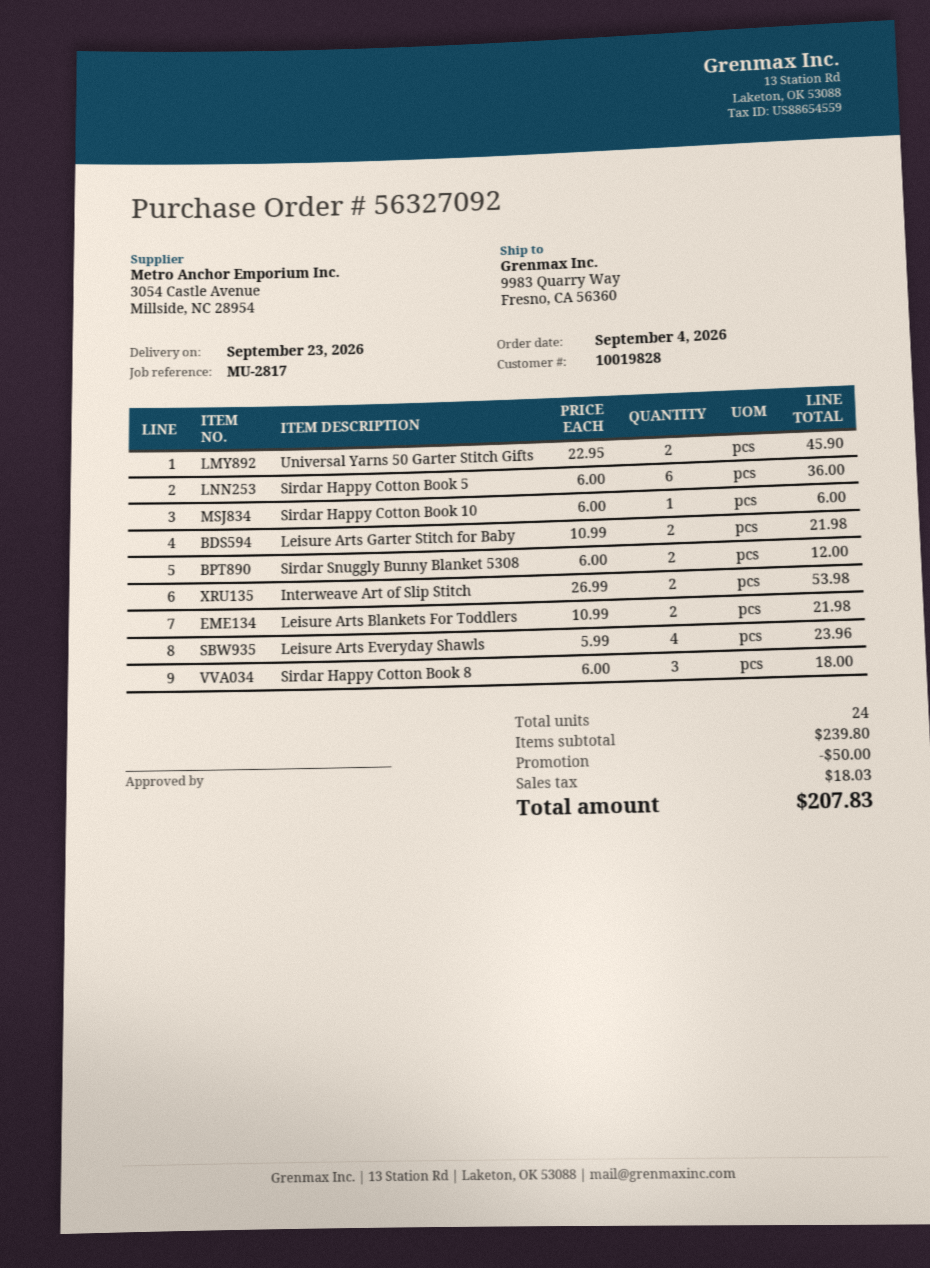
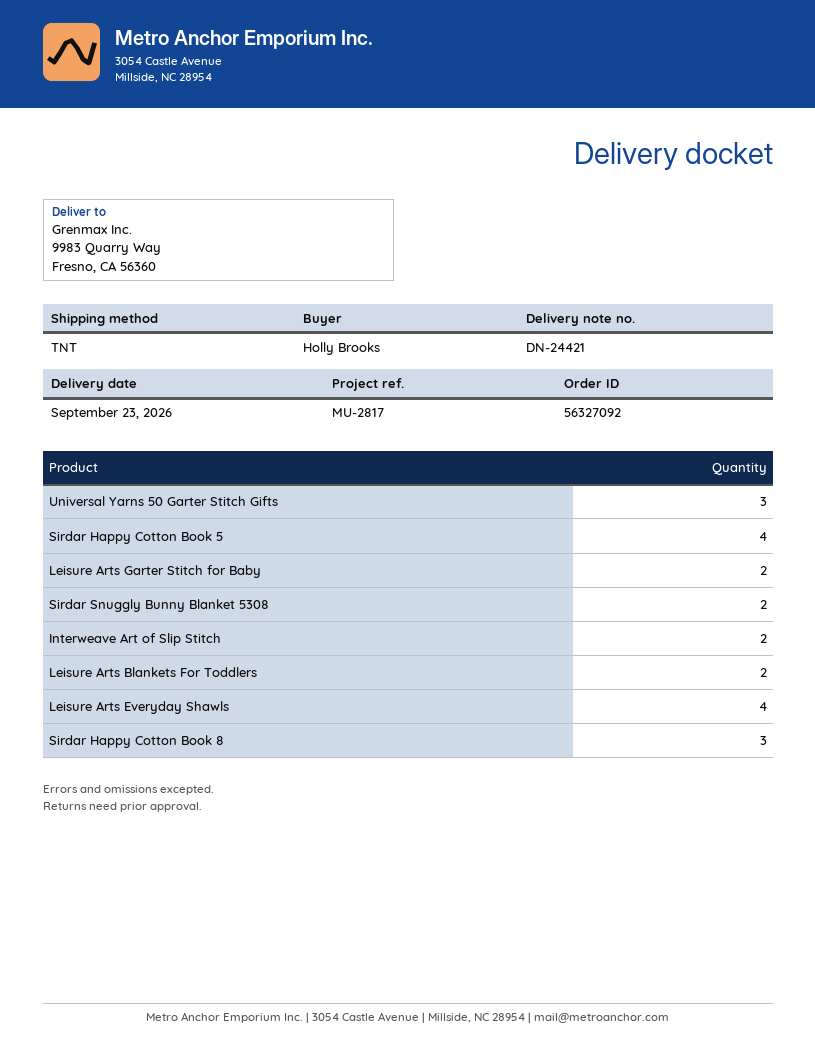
Universal Yarns 50 Garter Stitch Gifts: 2 -> 3
Sirdar Happy Cotton Book 5: 6 -> 4
Sirdar Happy Cotton Book 10: 1 -> none

